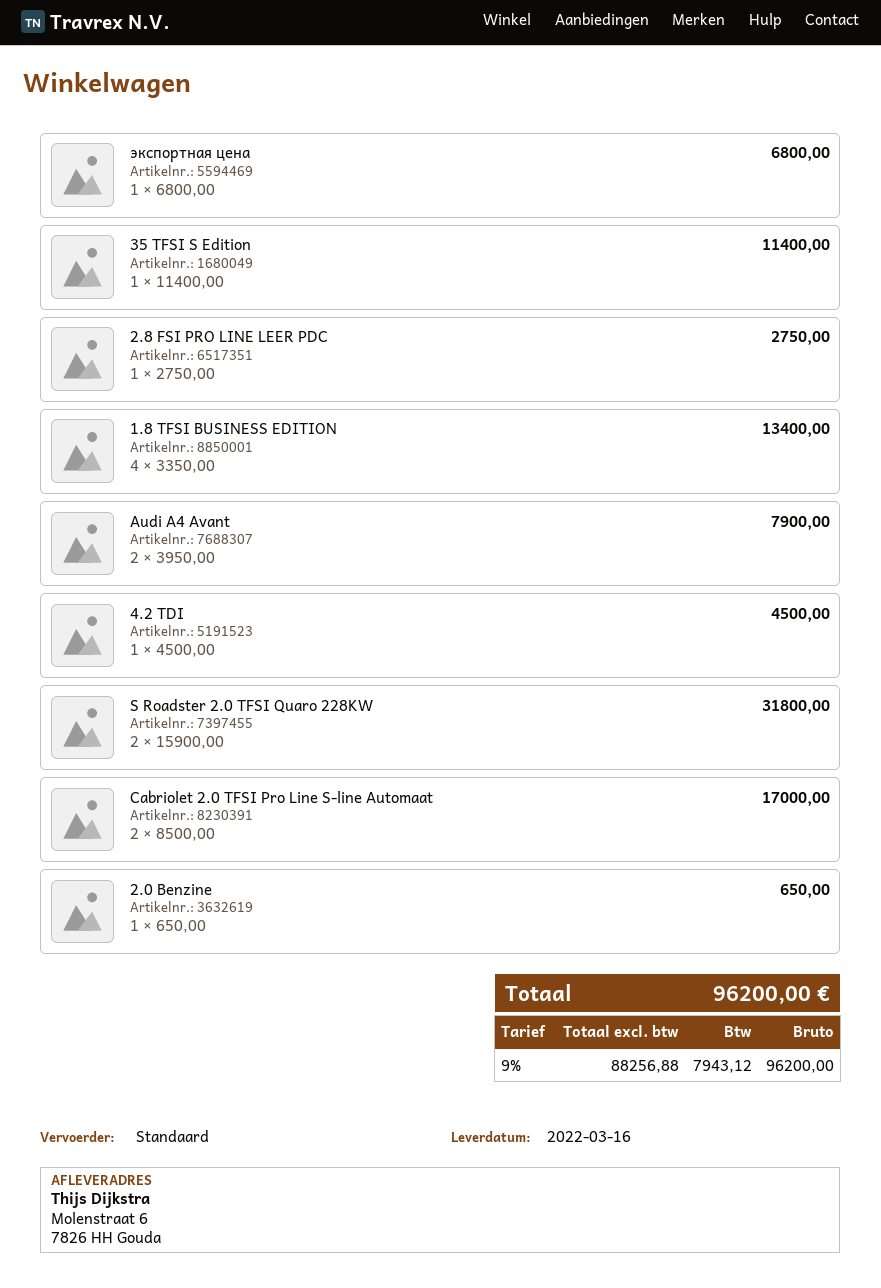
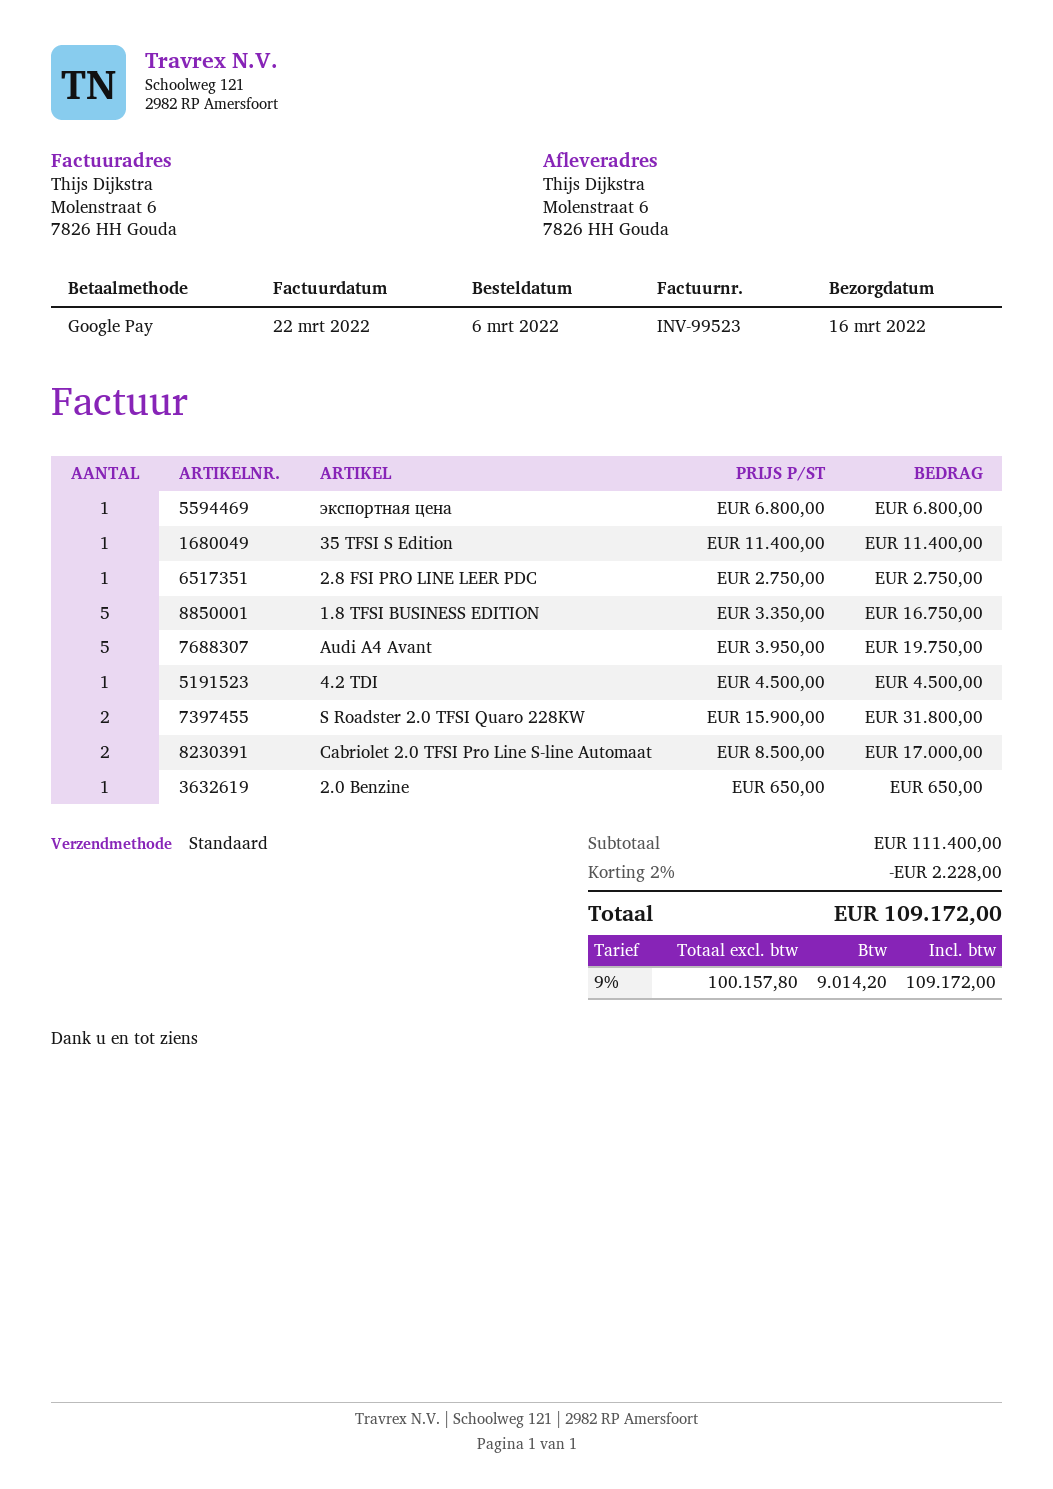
1.8 TFSI BUSINESS EDITION: 4 x 3350.00 = 13400.00 -> 5 x 3350.00 = 16750.00
Audi A4 Avant: 2 x 3950.00 = 7900.00 -> 5 x 3950.00 = 19750.00
discount: none -> 2% = 2228.00
net: 88256.88 -> 100157.80
tax: 9% = 7943.12 -> 9% = 9014.20
total: 96200.00 -> 109172.00

